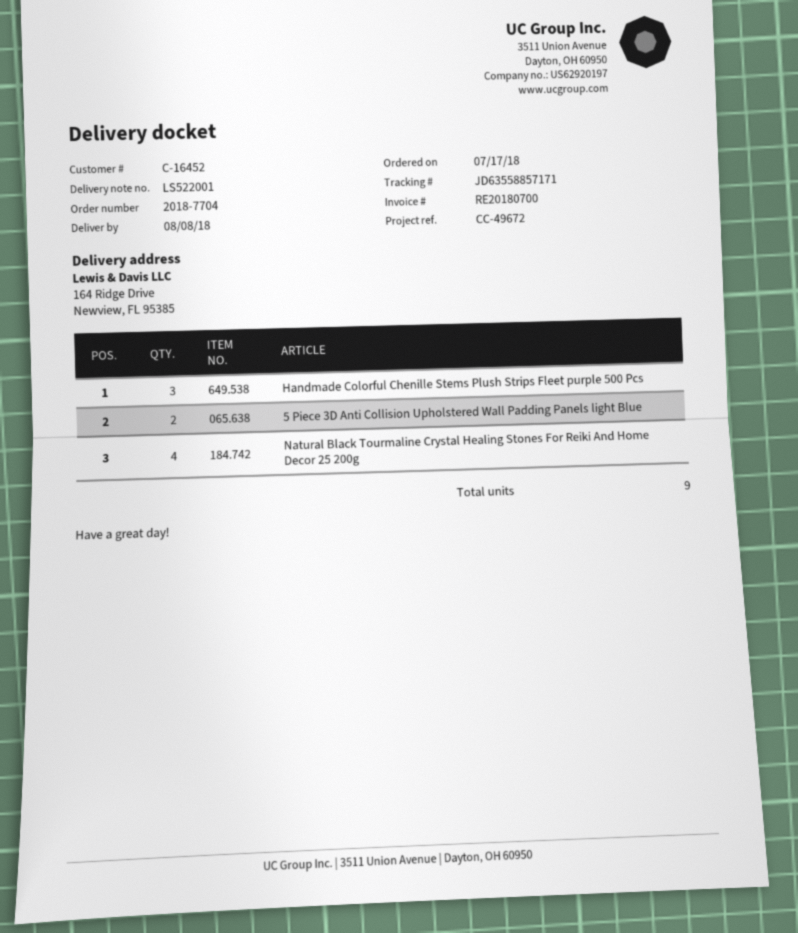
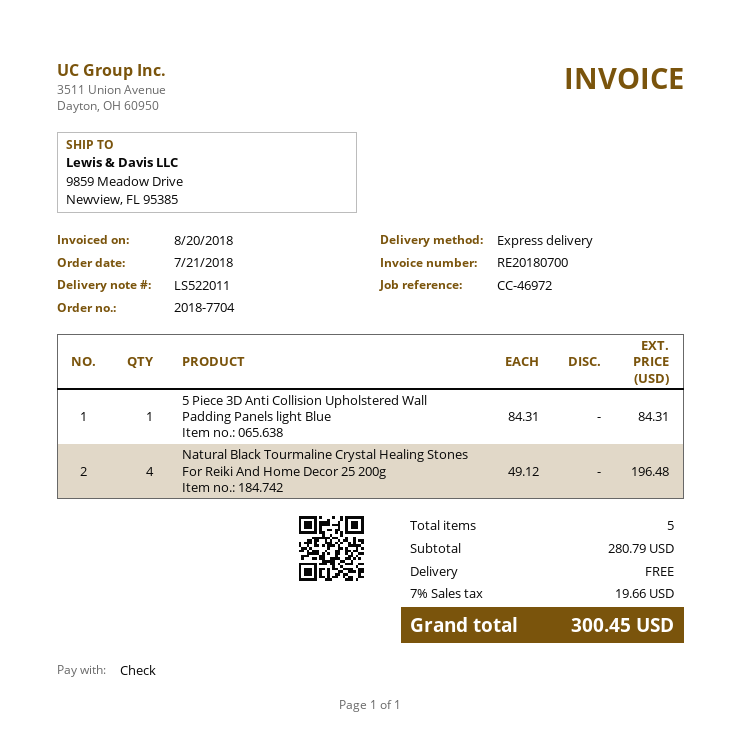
order date: 2018-07-17 -> 2018-07-21
delivery note number: LS522001 -> LS522011
reference: CC-49672 -> CC-46972
ship to: 164 Ridge Drive, Newview, FL 95385 -> 9859 Meadow Drive, Newview, FL 95385
Handmade Colorful Chenille Stems Plush Strips Fleet purple 500 Pcs: 3 -> none
5 Piece 3D Anti Collision Upholstered Wall Padding Panels light Blue: 2 -> 1
total quantity: 9 -> 5

